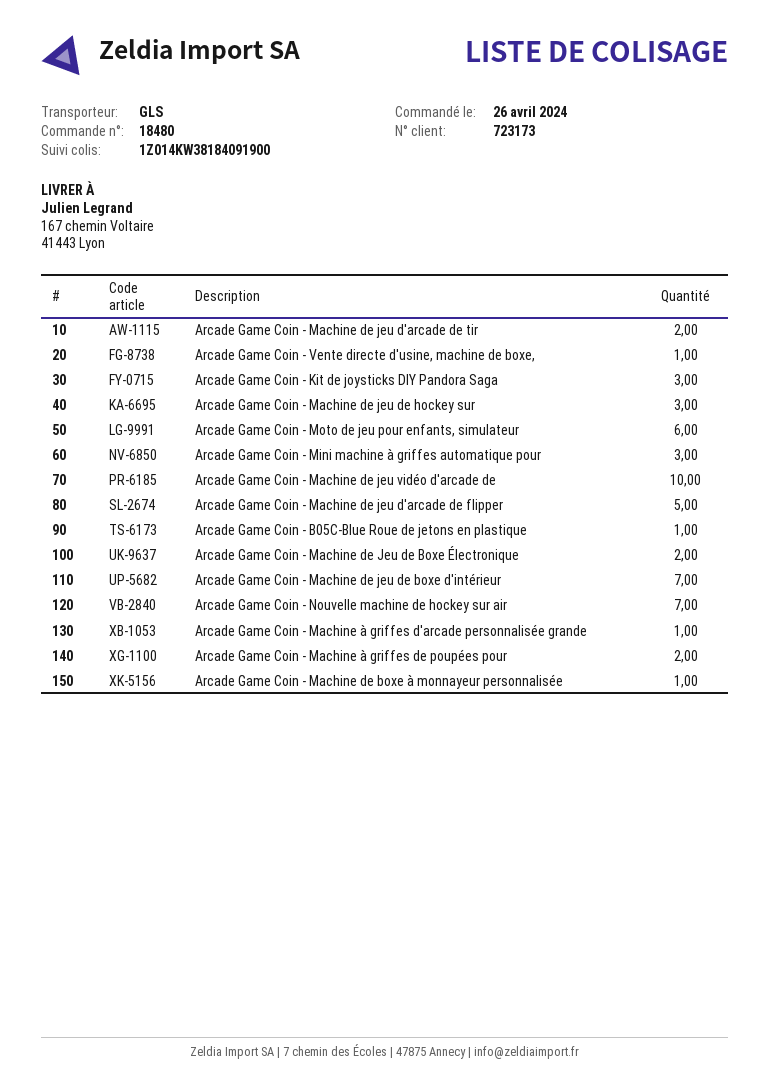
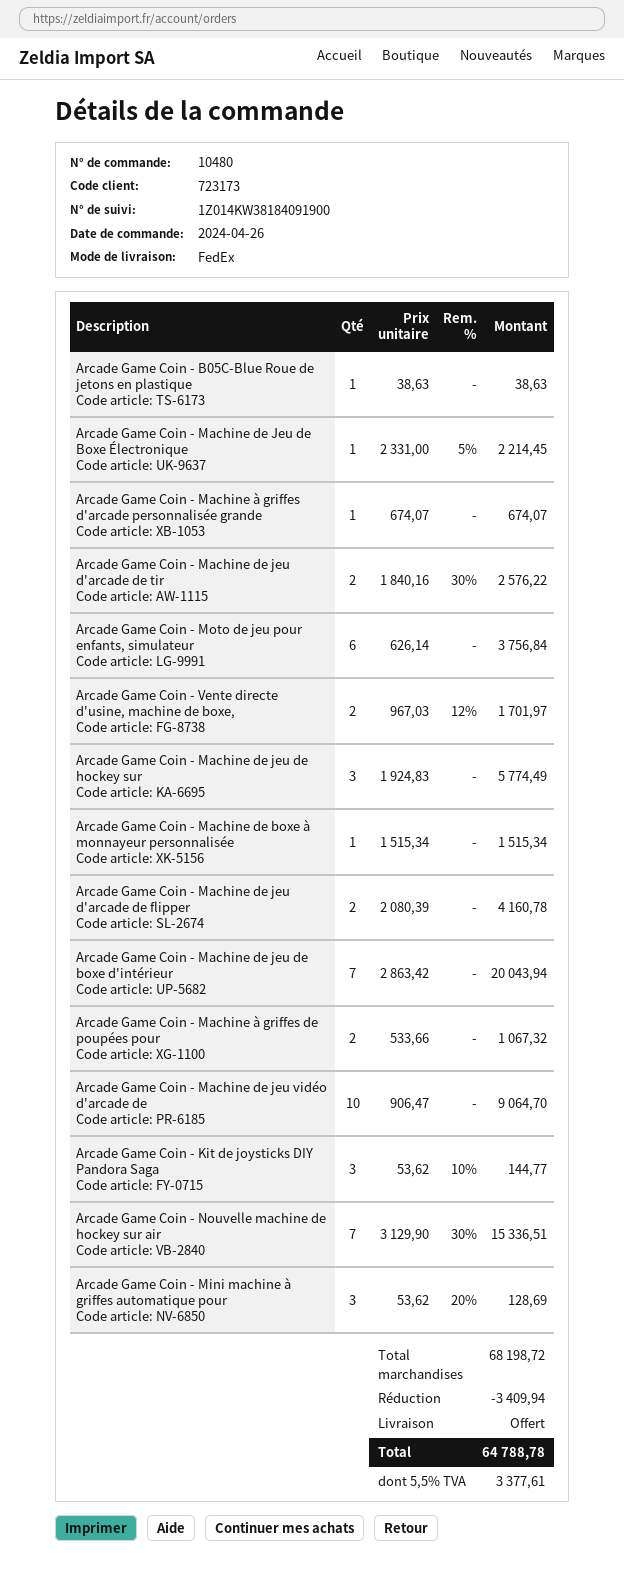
order number: 18480 -> 10480
shipping method: GLS -> FedEx
Arcade Game Coin - Vente directe d'usine, machine de boxe,: 1 -> 2
Arcade Game Coin - Machine de jeu d'arcade de flipper: 5 -> 2
Arcade Game Coin - Machine de Jeu de Boxe Électronique: 2 -> 1

